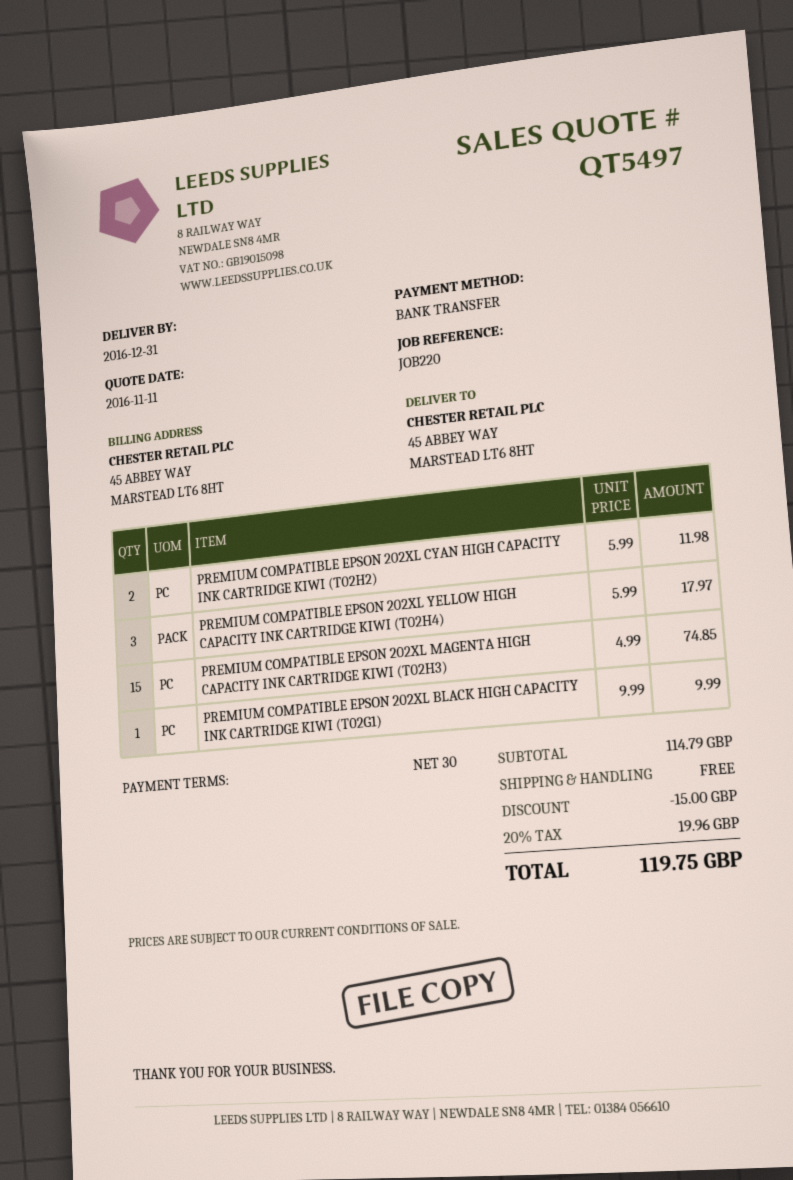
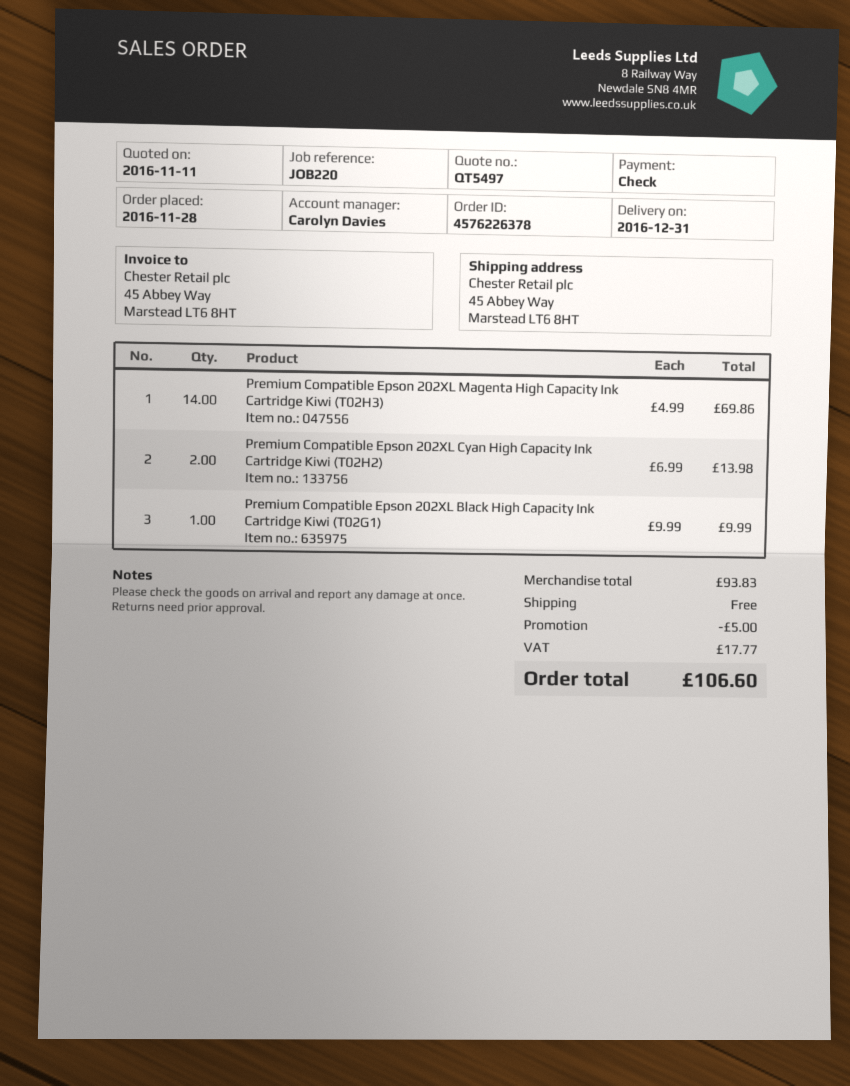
payment method: bank transfer -> cheque
PREMIUM COMPATIBLE EPSON 202XL CYAN HIGH CAPACITY INK CARTRIDGE KIWI (T02H2): 2 x 5.99 = 11.98 -> 2 x 6.99 = 13.98
PREMIUM COMPATIBLE EPSON 202XL YELLOW HIGH CAPACITY INK CARTRIDGE KIWI (T02H4): 3 x 5.99 = 17.97 -> none
PREMIUM COMPATIBLE EPSON 202XL MAGENTA HIGH CAPACITY INK CARTRIDGE KIWI (T02H3): 15 x 4.99 = 74.85 -> 14 x 4.99 = 69.86
subtotal: 114.79 -> 93.83
discount: 15.00 -> 5.00
tax: 19.96 -> 17.77
total: 119.75 -> 106.60

